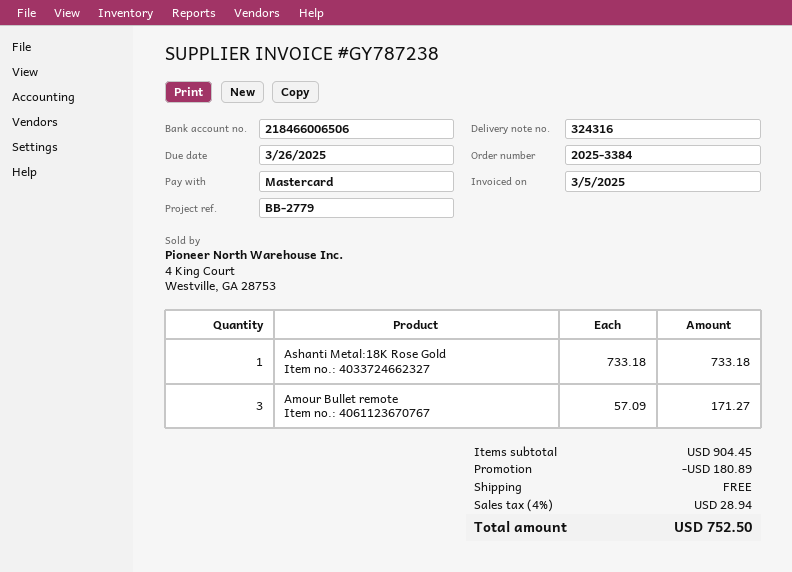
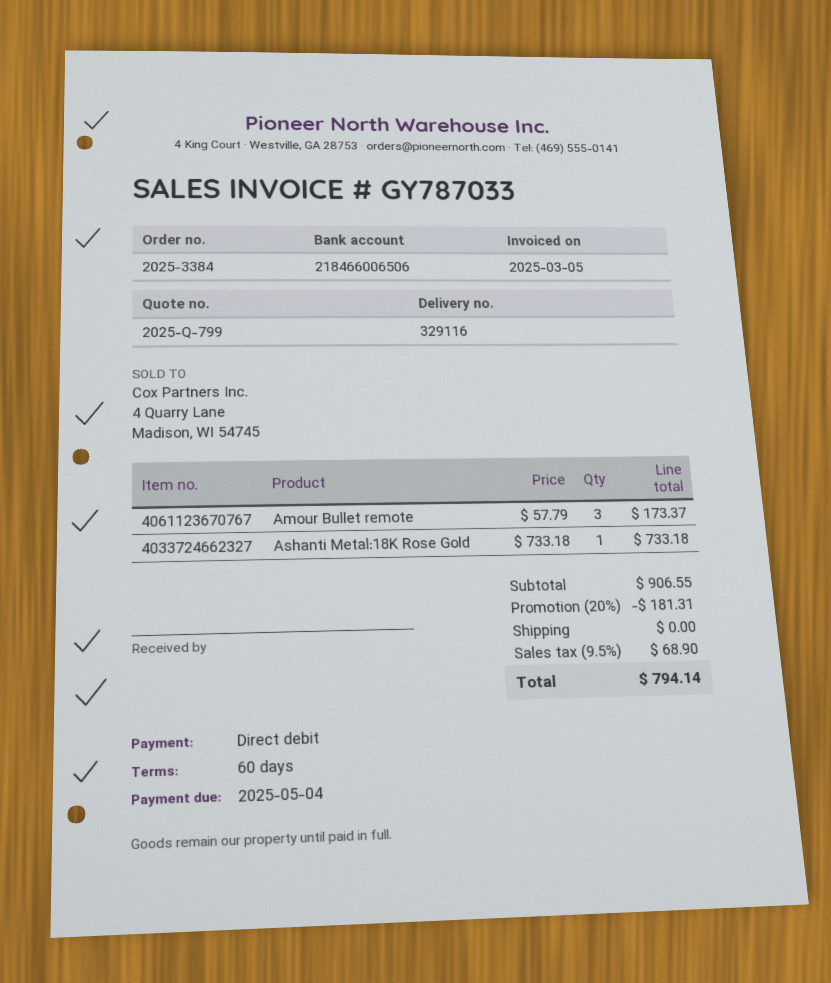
delivery note number: 324316 -> 329116
invoice number: GY787238 -> GY787033
due date: 2025-03-26 -> 2025-05-04
payment method: Mastercard -> direct debit
Amour Bullet remote: 3 x 57.09 = 171.27 -> 3 x 57.79 = 173.37
subtotal: 904.45 -> 906.55
discount: 180.89 -> 181.31
tax: 4% = 28.94 -> 9.5% = 68.90
total: 752.50 -> 794.14

